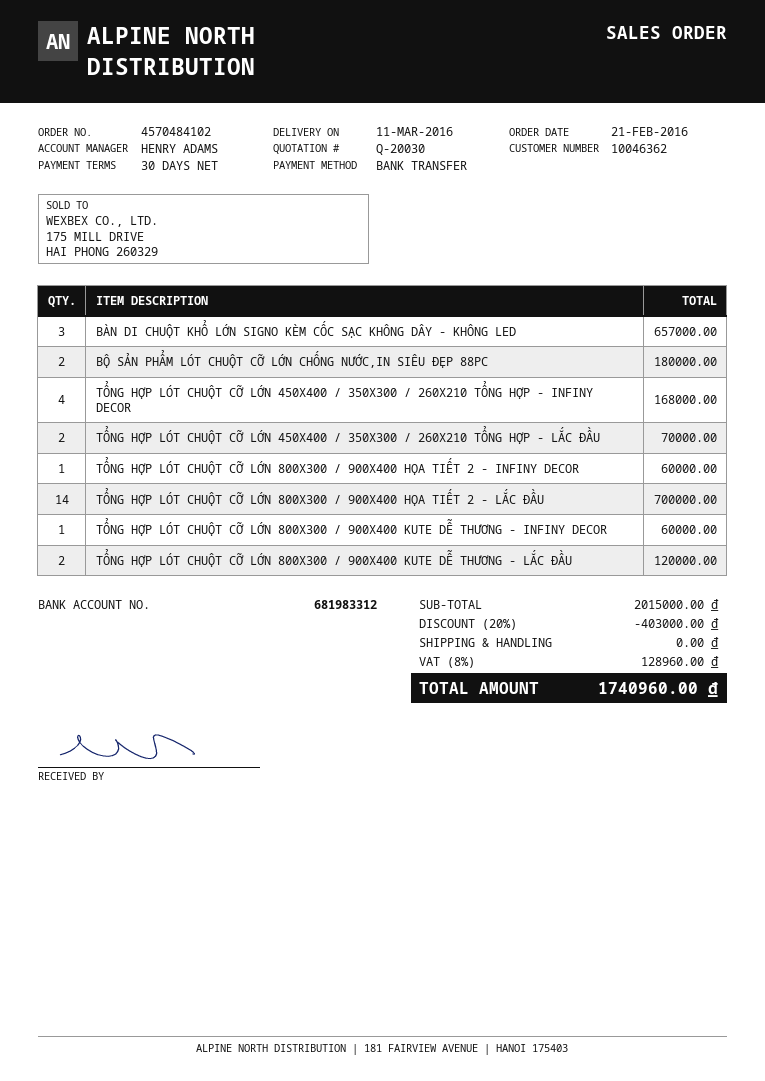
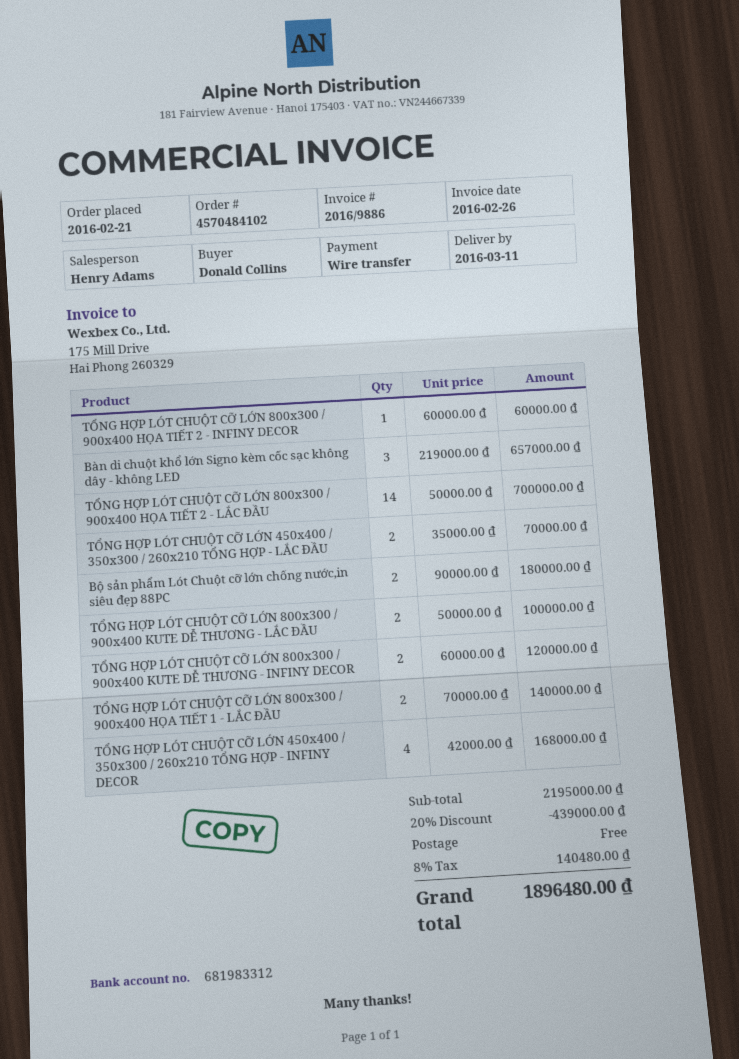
TỔNG HỢP LÓT CHUỘT CỠ LỚN 800X300 / 900X400 KUTE DỄ THƯƠNG - INFINY DECOR: 1 for 60000.00 -> 2 for 120000.00
TỔNG HỢP LÓT CHUỘT CỠ LỚN 800X300 / 900X400 KUTE DỄ THƯƠNG - LẮC ĐẦU: 2 for 120000.00 -> 2 for 100000.00
TỔNG HỢP LÓT CHUỘT CỠ LỚN 800x300 / 900x400 HỌA TIẾT 1 - LẮC ĐẦU: none -> 2 for 140000.00
subtotal: 2015000.00 -> 2195000.00
discount: 20% = 403000.00 -> 20% = 439000.00
tax: 8% = 128960.00 -> 8% = 140480.00
total: 1740960.00 -> 1896480.00

